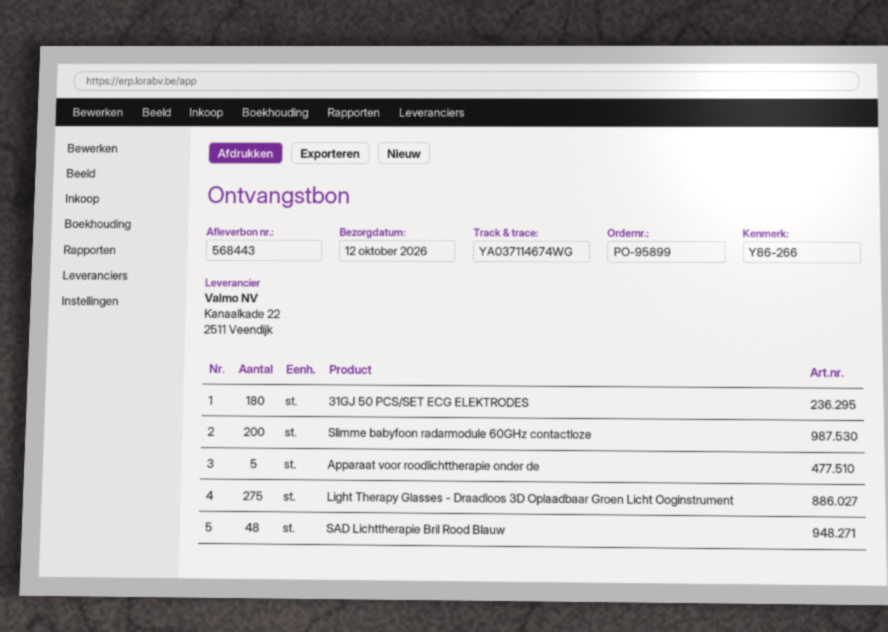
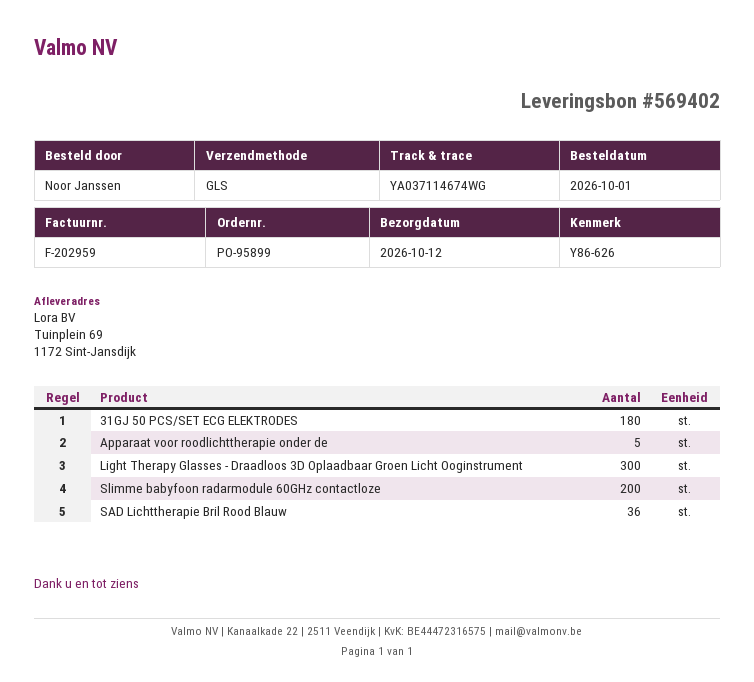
delivery note number: 568443 -> 569402
reference: Y86-266 -> Y86-626
Light Therapy Glasses - Draadloos 3D Oplaadbaar Groen Licht Ooginstrument: 275 -> 300
SAD Lichttherapie Bril Rood Blauw: 48 -> 36

